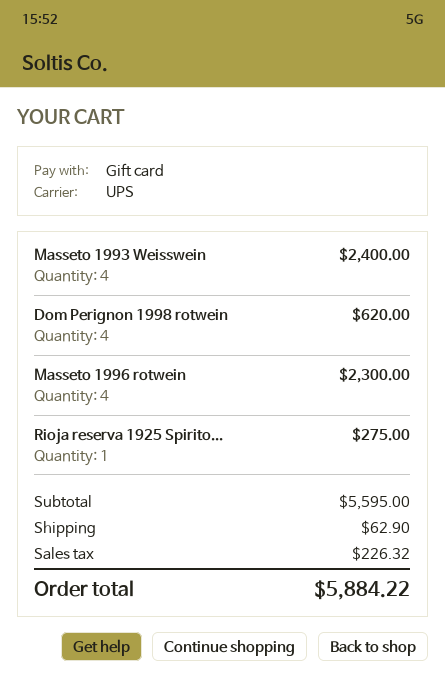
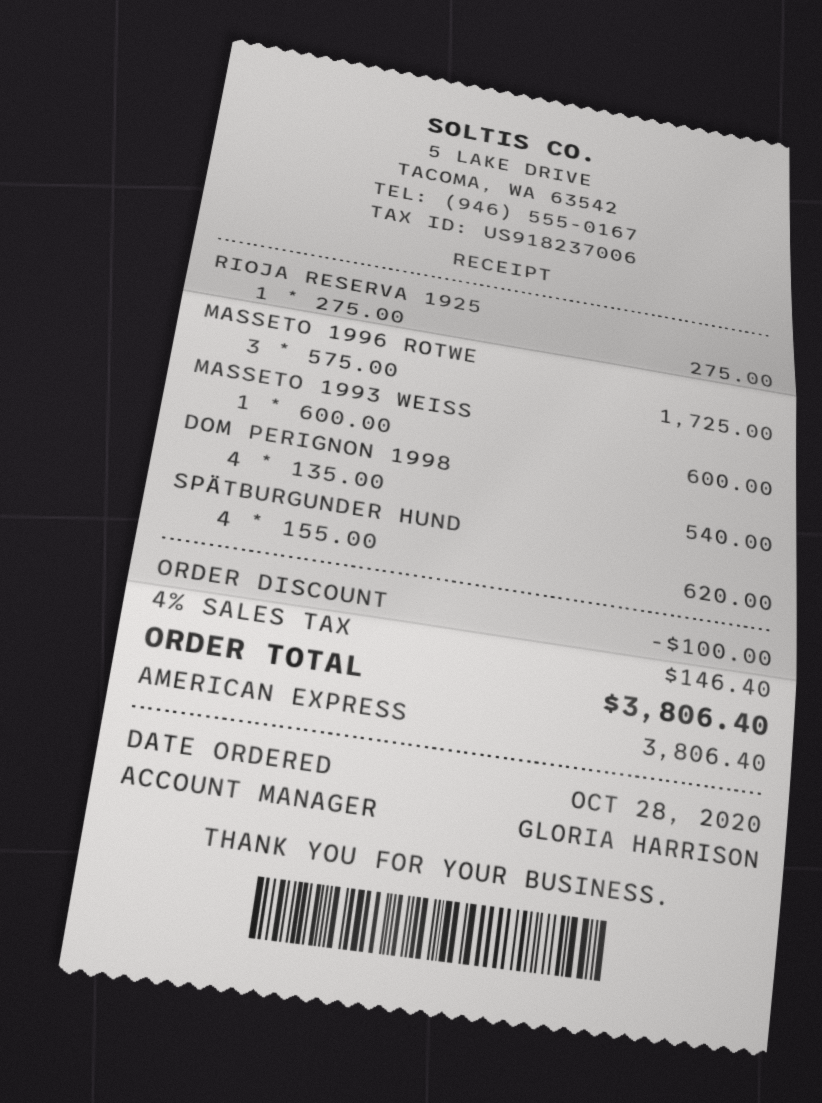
payment method: gift card -> American Express
Masseto 1993 Weisswein: 4 for 2400.00 -> 1 for 600.00
Dom Perignon 1998 rotwein: 4 for 620.00 -> 4 for 540.00
Masseto 1996 rotwein: 4 for 2300.00 -> 3 for 1725.00
SPÄTBURGUNDER HUND: none -> 4 for 620.00
discount: none -> 100.00
shipping: 62.90 -> none
tax: 226.32 -> 146.40
total: 5884.22 -> 3806.40

